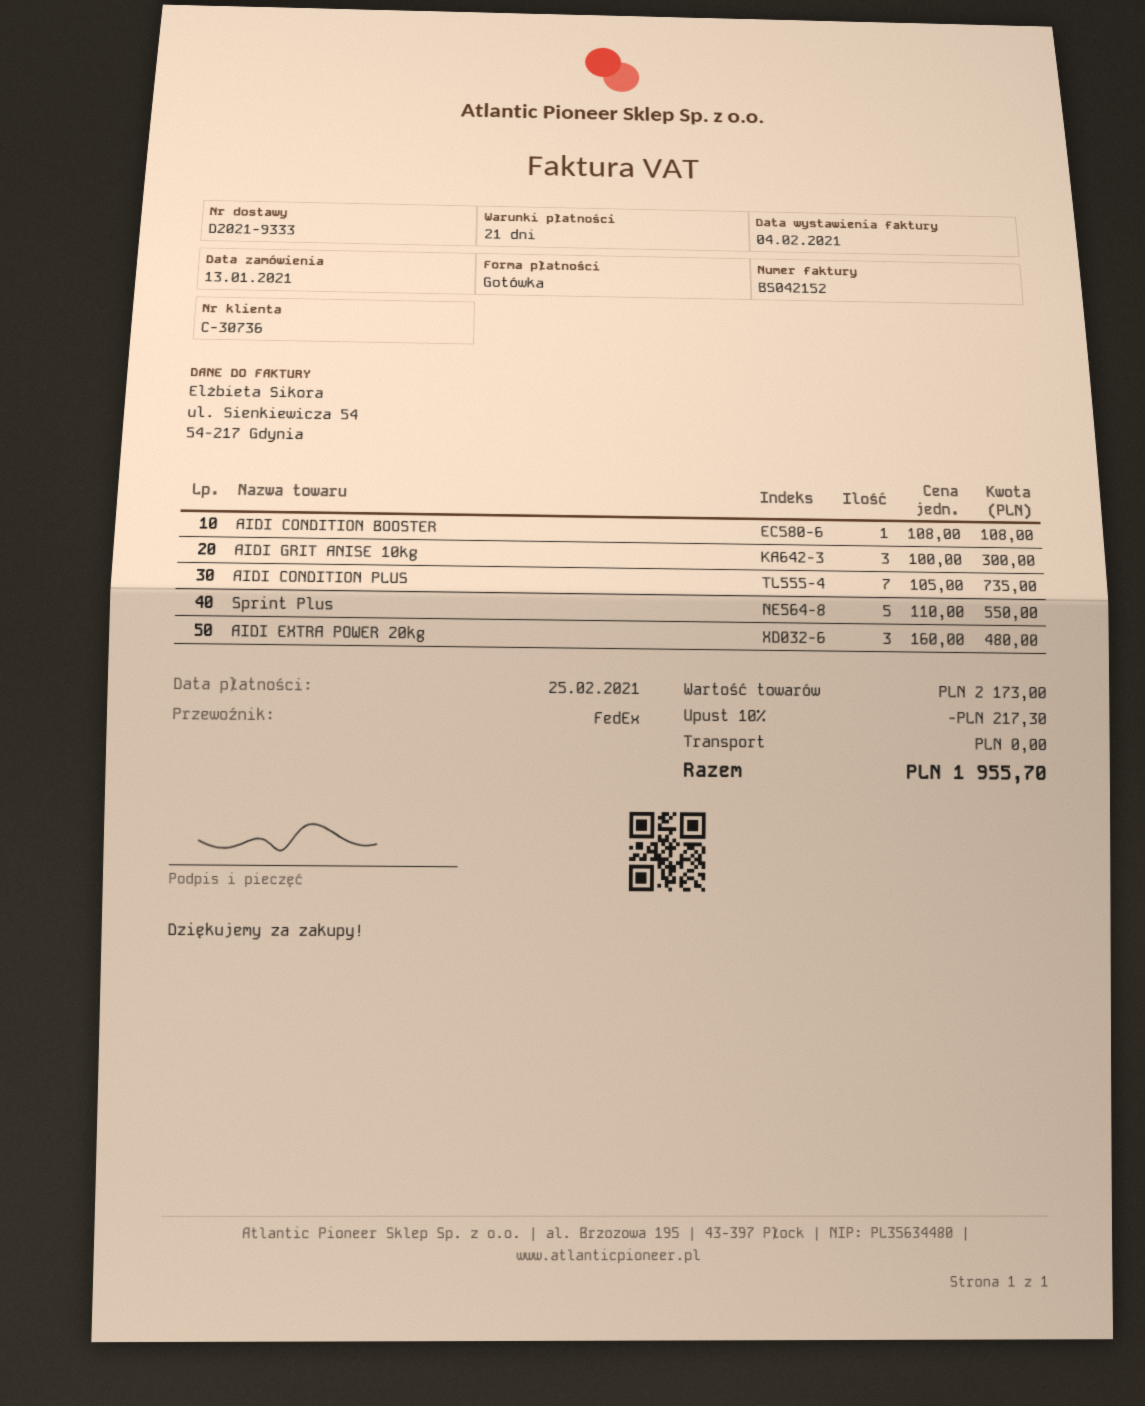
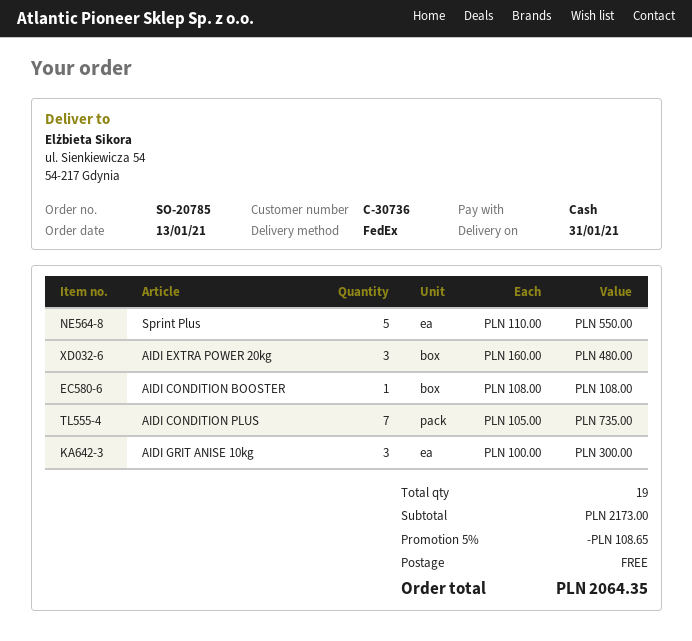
discount: 10% = 217.30 -> 5% = 108.65
total: 1955.70 -> 2064.35

